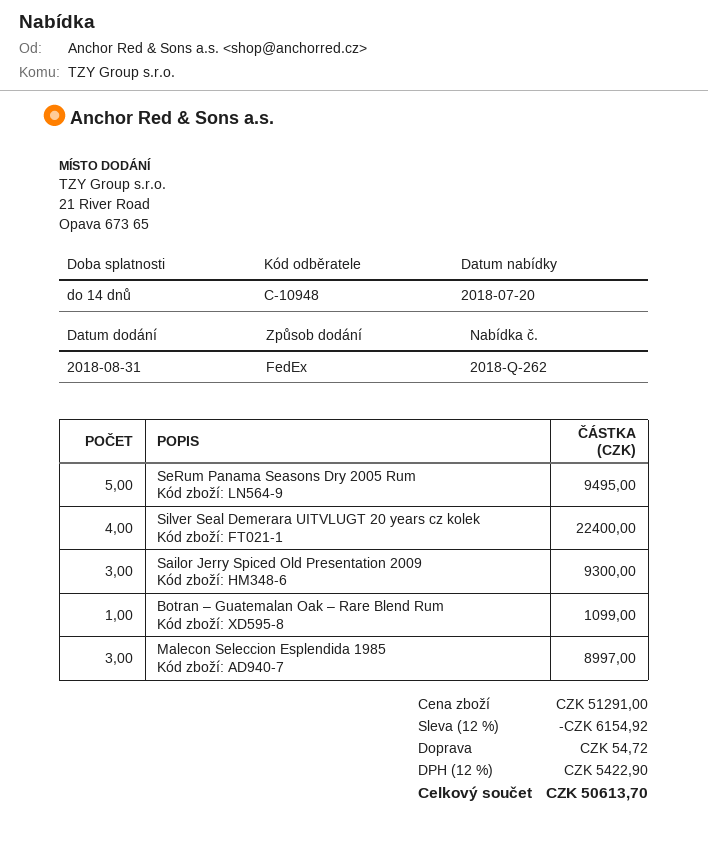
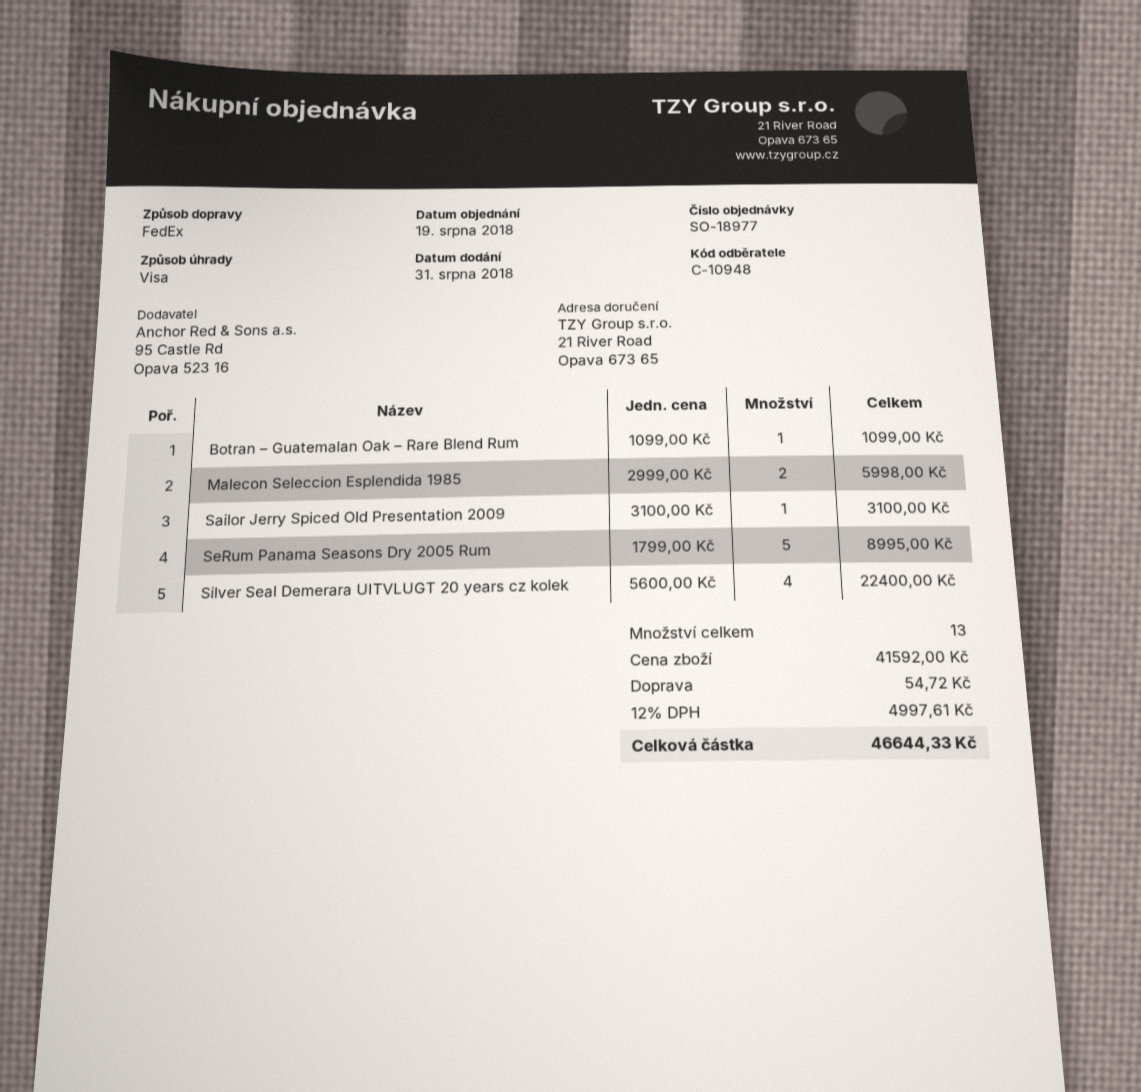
SeRum Panama Seasons Dry 2005 Rum: 5 for 9495.00 -> 5 for 8995.00
Sailor Jerry Spiced Old Presentation 2009: 3 for 9300.00 -> 1 for 3100.00
Malecon Seleccion Esplendida 1985: 3 for 8997.00 -> 2 for 5998.00
subtotal: 51291.00 -> 41592.00
discount: 12% = 6154.92 -> none
tax: 12% = 5422.90 -> 12% = 4997.61
total: 50613.70 -> 46644.33

